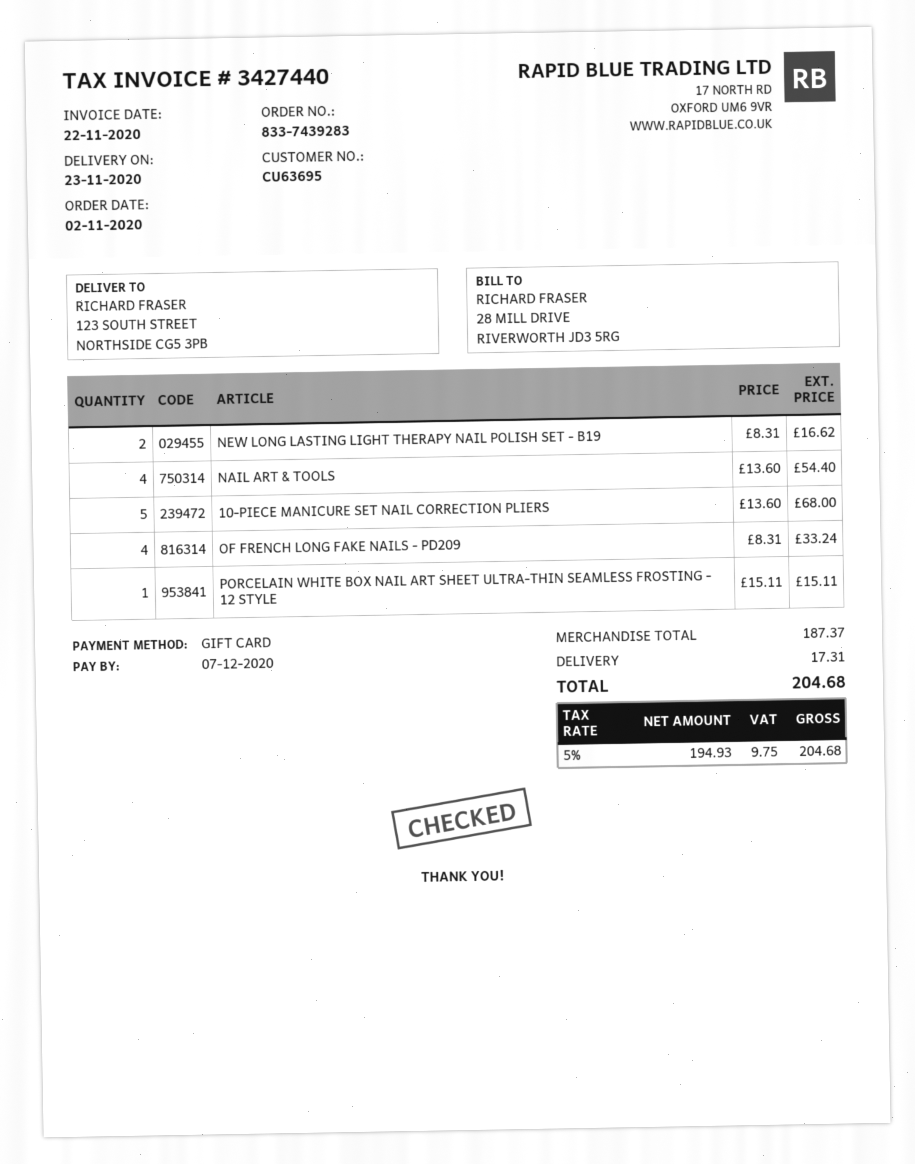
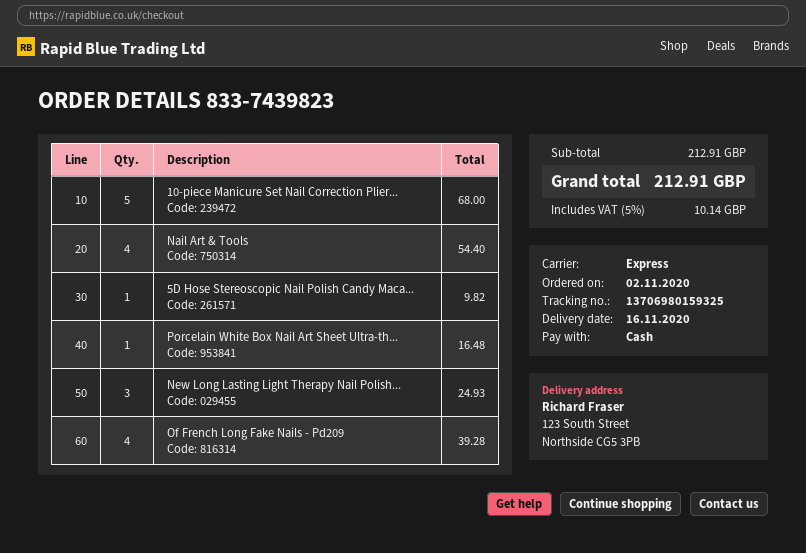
order number: 833-7439283 -> 833-7439823
delivery date: 2020-11-23 -> 2020-11-16
payment method: gift card -> cash
NEW LONG LASTING LIGHT THERAPY NAIL POLISH SET - B19: 2 for 16.62 -> 3 for 24.93
OF FRENCH LONG FAKE NAILS - PD209: 4 for 33.24 -> 4 for 39.28
PORCELAIN WHITE BOX NAIL ART SHEET ULTRA-THIN SEAMLESS FROSTING - 12 STYLE: 1 for 15.11 -> 1 for 16.48
5D Hose Stereoscopic Nail Polish Candy Maca...: none -> 1 for 9.82
subtotal: 187.37 -> 212.91
shipping: 17.31 -> none
tax: 5% = 9.75 -> 5% = 10.14
total: 204.68 -> 212.91

